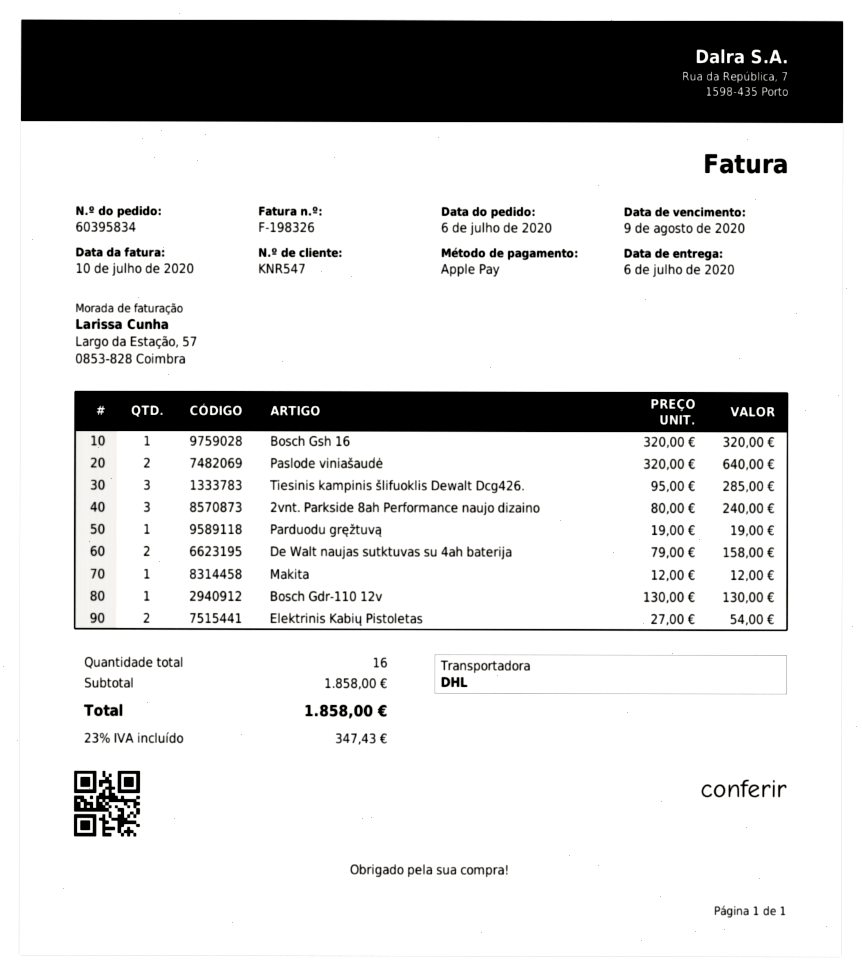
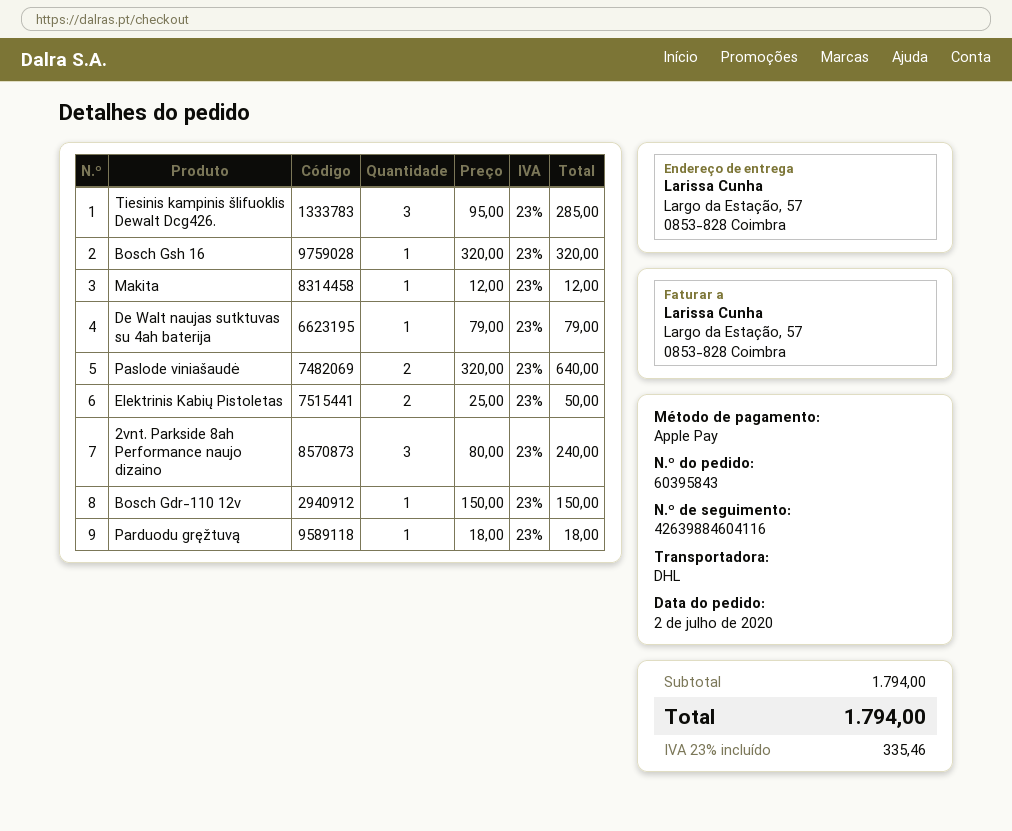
order number: 60395834 -> 60395843
order date: 2020-07-06 -> 2020-07-02
Parduodu gręžtuvą: 1 x 19.00 = 19.00 -> 1 x 18.00 = 18.00
De Walt naujas sutktuvas su 4ah baterija: 2 x 79.00 = 158.00 -> 1 x 79.00 = 79.00
Bosch Gdr-110 12v: 1 x 130.00 = 130.00 -> 1 x 150.00 = 150.00
Elektrinis Kabių Pistoletas: 2 x 27.00 = 54.00 -> 2 x 25.00 = 50.00
subtotal: 1858.00 -> 1794.00
tax: 23% = 347.43 -> 23% = 335.46
total: 1858.00 -> 1794.00

